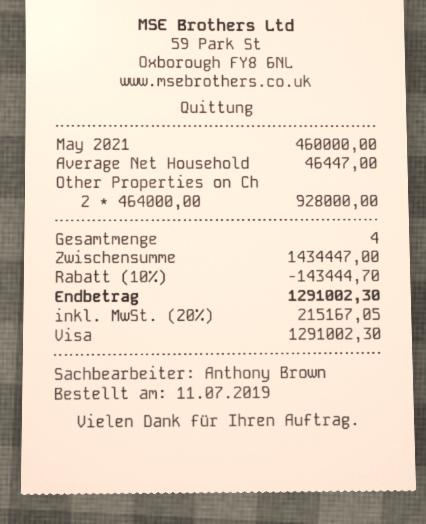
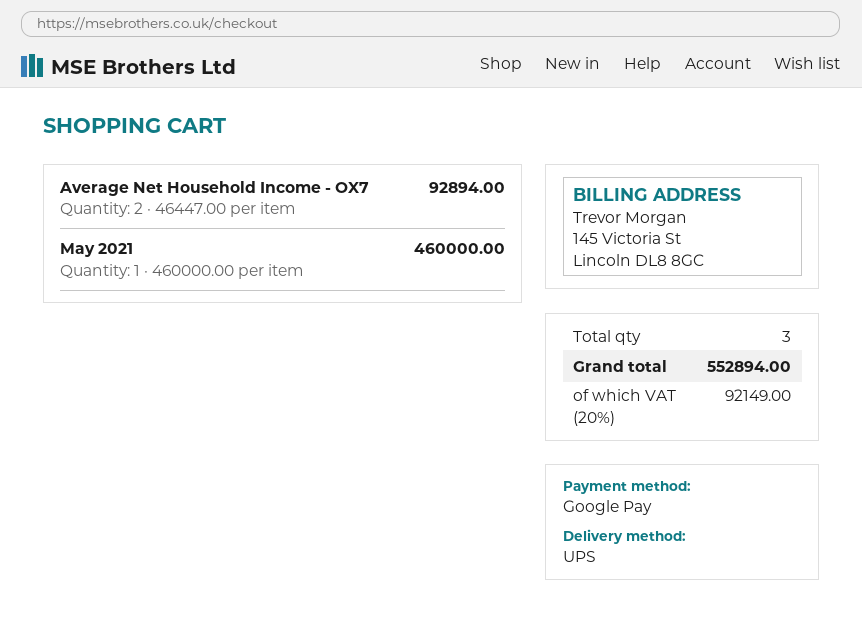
payment method: Visa -> Google Pay
Average Net Household: 1 x 46447.00 = 46447.00 -> 2 x 46447.00 = 92894.00
Other Properties on Ch: 2 x 464000.00 = 928000.00 -> none
total quantity: 4 -> 3
discount: 10% = 143444.70 -> none
tax: 20% = 215167.05 -> 20% = 92149.00
total: 1291002.30 -> 552894.00

